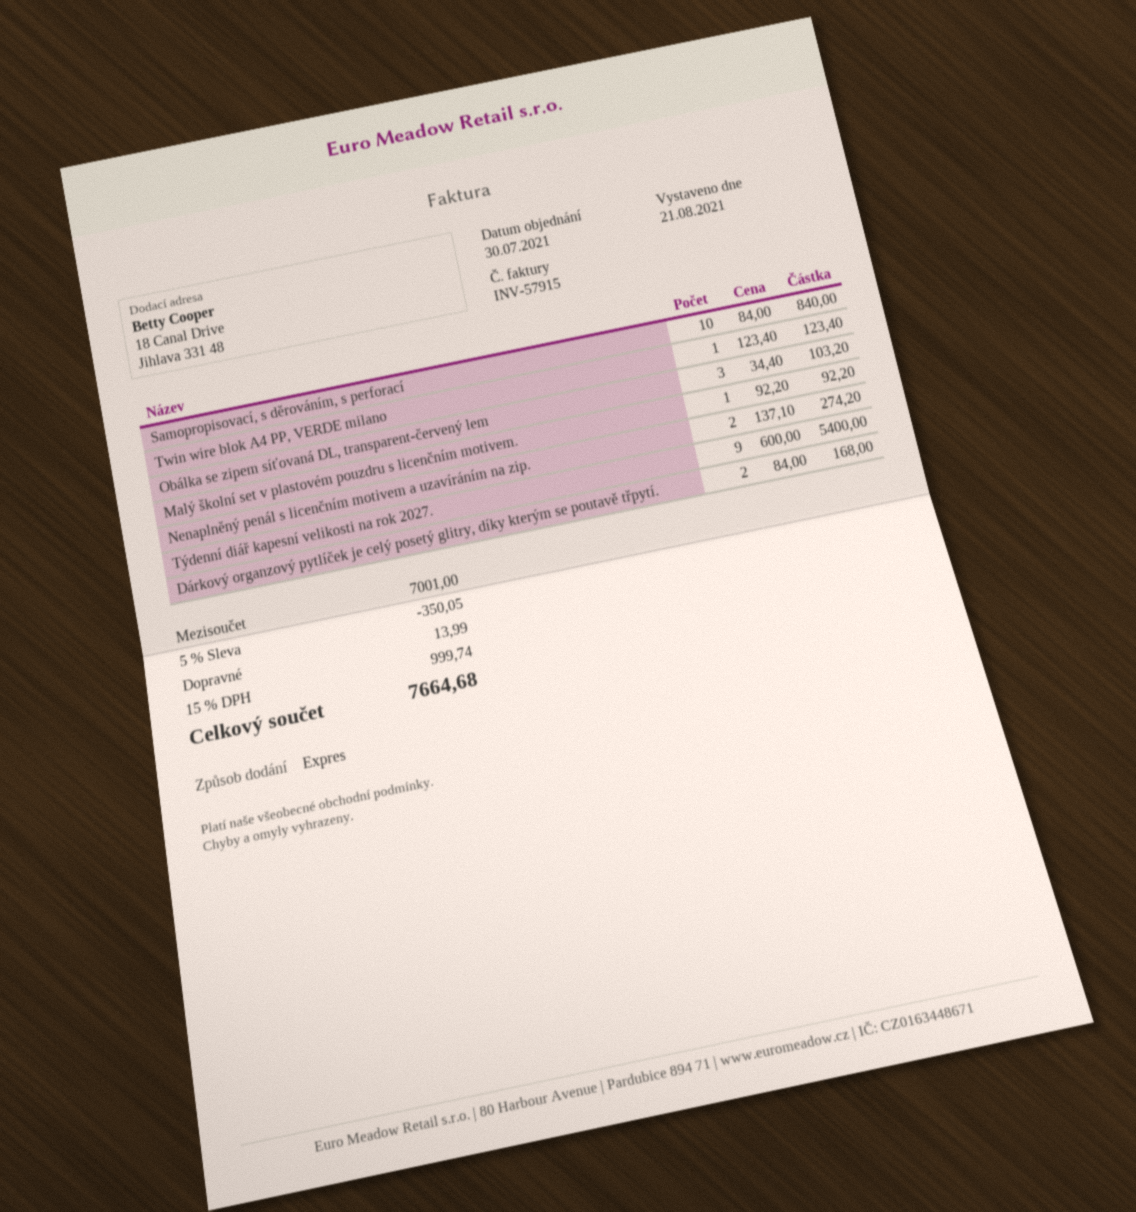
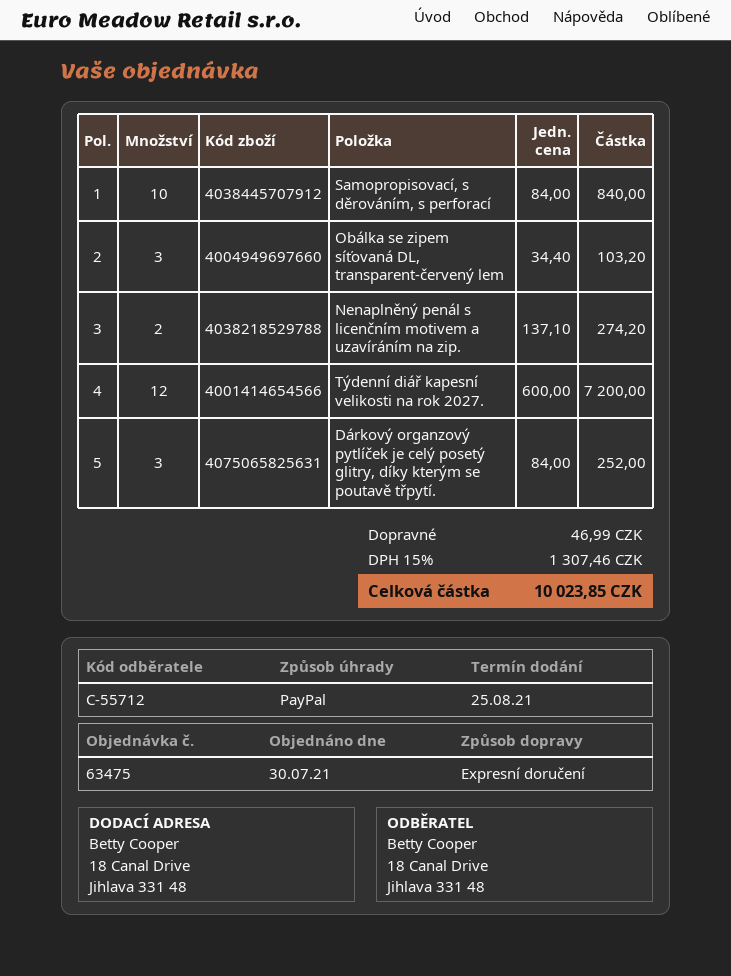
Twin wire blok A4 PP, VERDE milano: 1 x 123.40 = 123.40 -> none
Malý školní set v plastovém pouzdru s licenčním motivem.: 1 x 92.20 = 92.20 -> none
Týdenní diář kapesní velikosti na rok 2027.: 9 x 600.00 = 5400.00 -> 12 x 600.00 = 7200.00
Dárkový organzový pytlíček je celý posetý glitry, díky kterým se poutavě třpytí.: 2 x 84.00 = 168.00 -> 3 x 84.00 = 252.00
discount: 5% = 350.05 -> none
shipping: 13.99 -> 46.99
tax: 15% = 999.74 -> 15% = 1307.46
total: 7664.68 -> 10023.85

